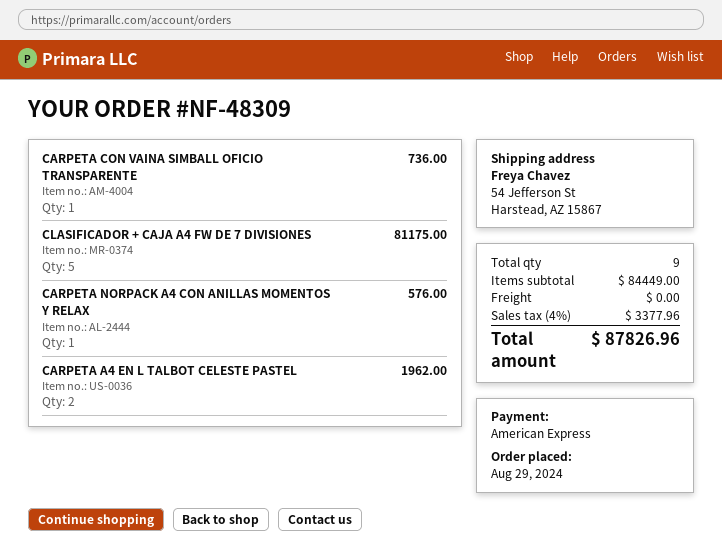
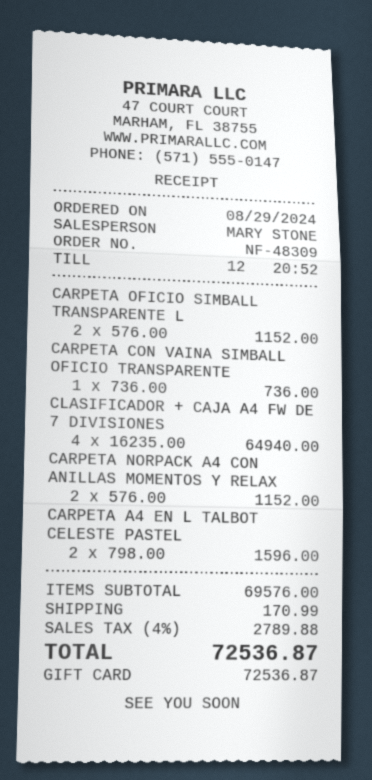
payment method: American Express -> gift card
CLASIFICADOR + CAJA A4 FW DE 7 DIVISIONES: 5 for 81175.00 -> 4 for 64940.00
CARPETA NORPACK A4 CON ANILLAS MOMENTOS Y RELAX: 1 for 576.00 -> 2 for 1152.00
CARPETA A4 EN L TALBOT CELESTE PASTEL: 2 for 1962.00 -> 2 for 1596.00
CARPETA OFICIO SIMBALL TRANSPARENTE L: none -> 2 for 1152.00
subtotal: 84449.00 -> 69576.00
shipping: 0.00 -> 170.99
tax: 4% = 3377.96 -> 4% = 2789.88
total: 87826.96 -> 72536.87

